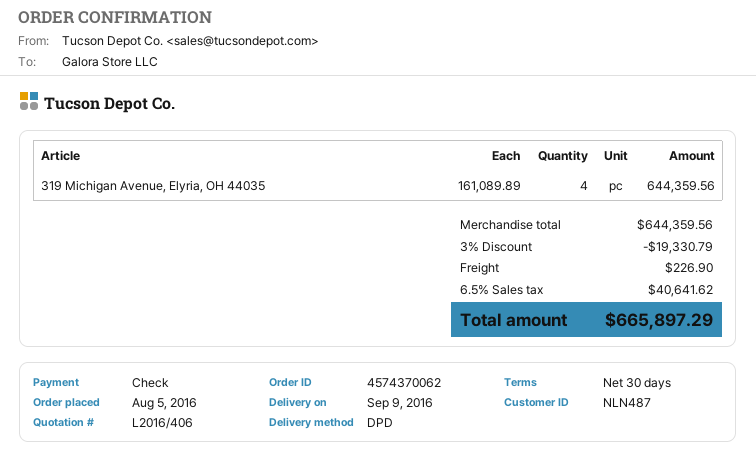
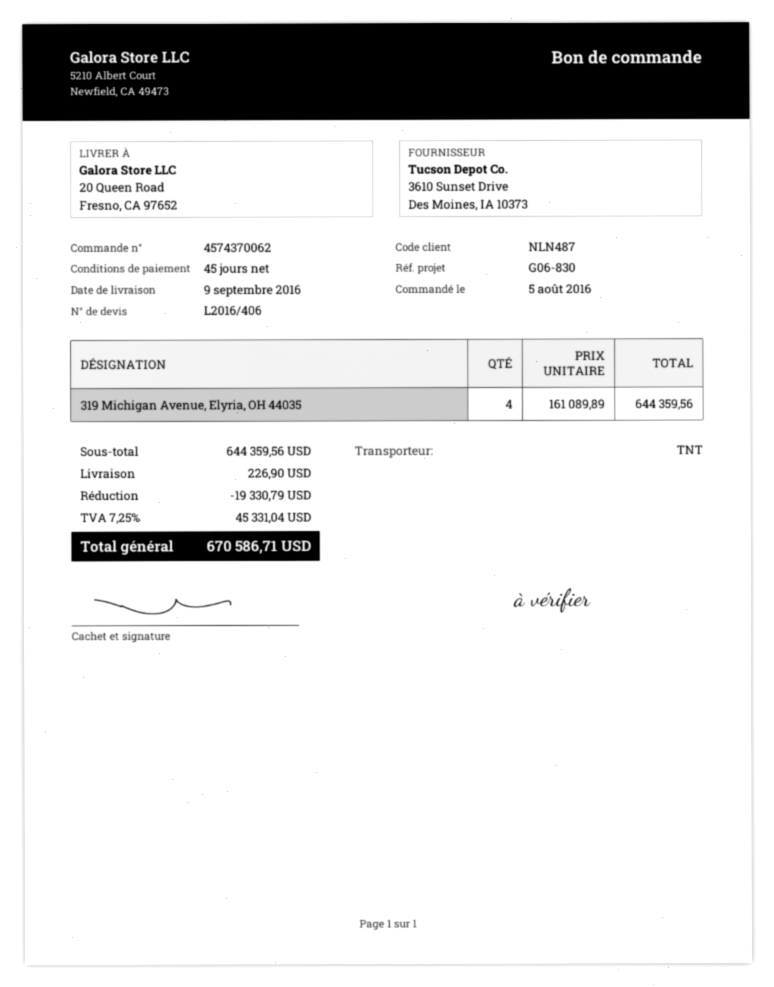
payment terms: 30 days -> 45 days
shipping method: DPD -> TNT
tax: 6.5% = 40641.62 -> 7.25% = 45331.04
total: 665897.29 -> 670586.71

